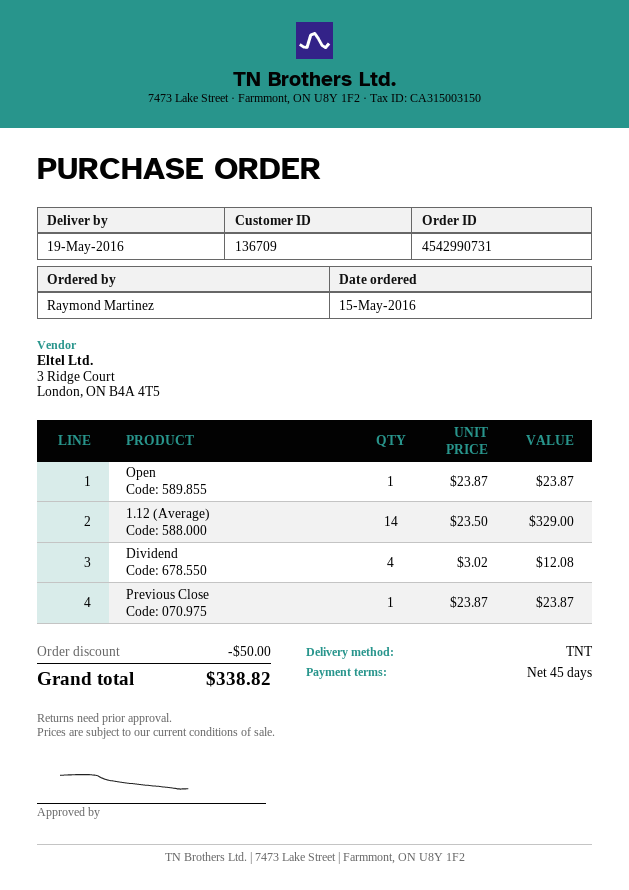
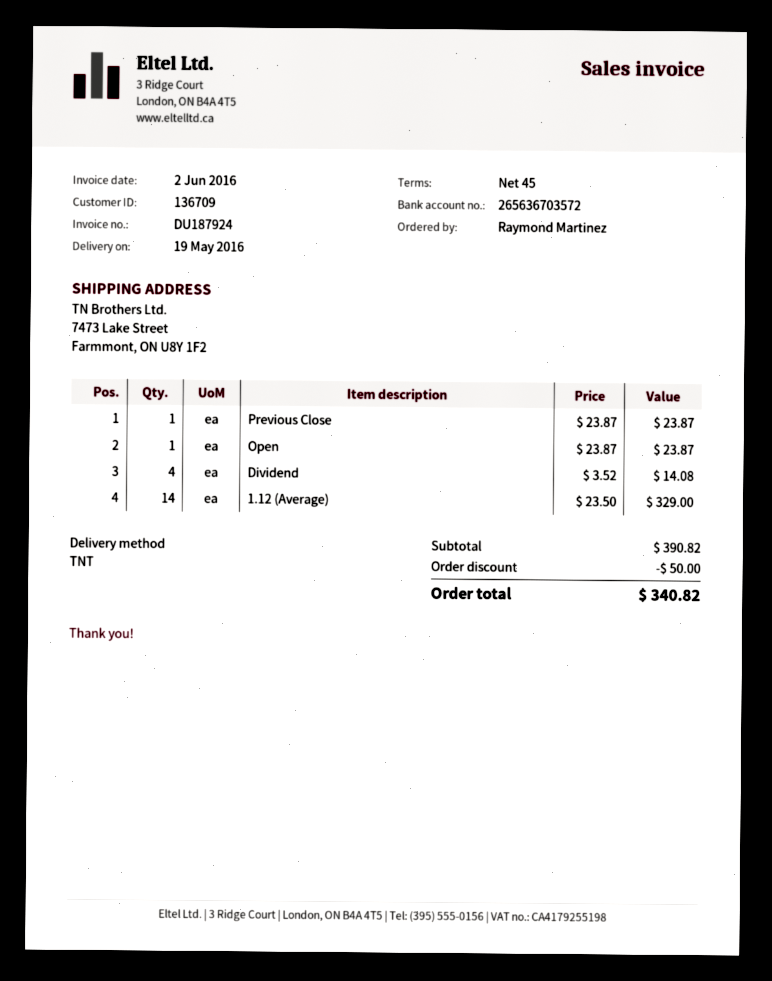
Dividend: 4 x 3.02 = 12.08 -> 4 x 3.52 = 14.08
total: 338.82 -> 340.82

